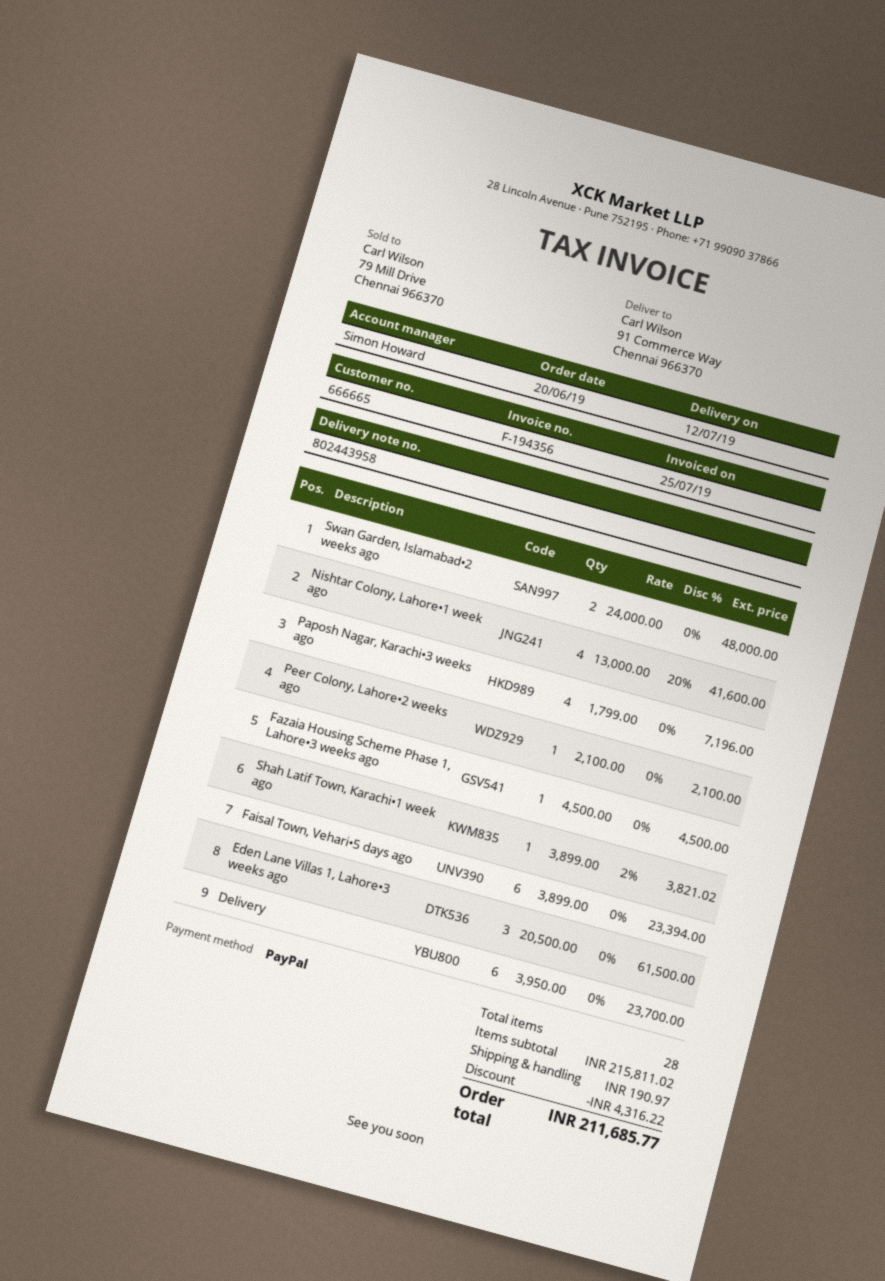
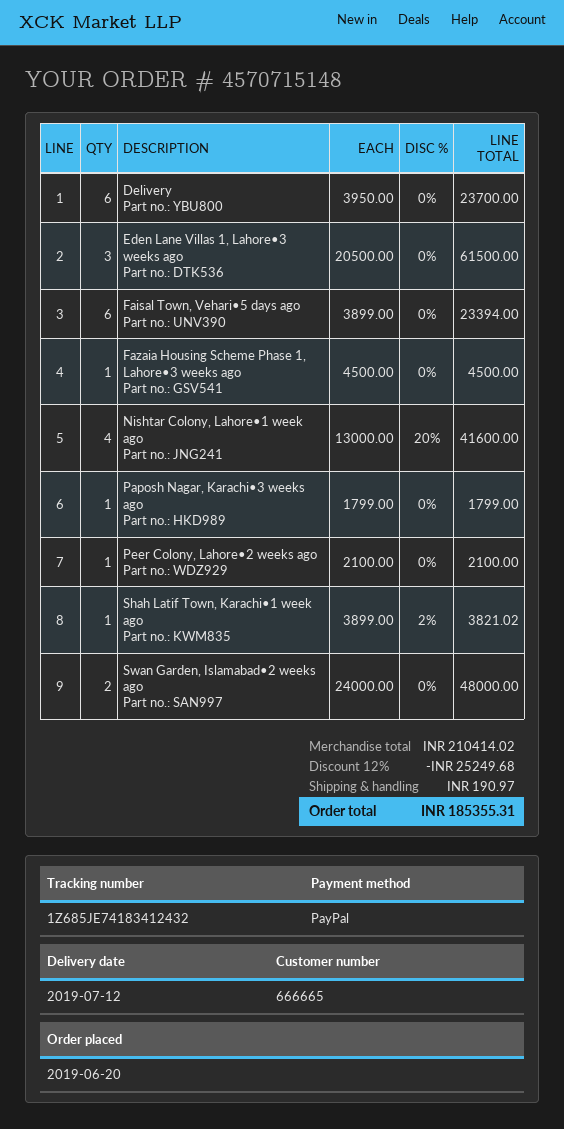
Paposh Nagar, Karachi•3 weeks ago: 4 x 1799.00 = 7196.00 -> 1 x 1799.00 = 1799.00
subtotal: 215811.02 -> 210414.02
discount: 4316.22 -> 25249.68
total: 211685.77 -> 185355.31

